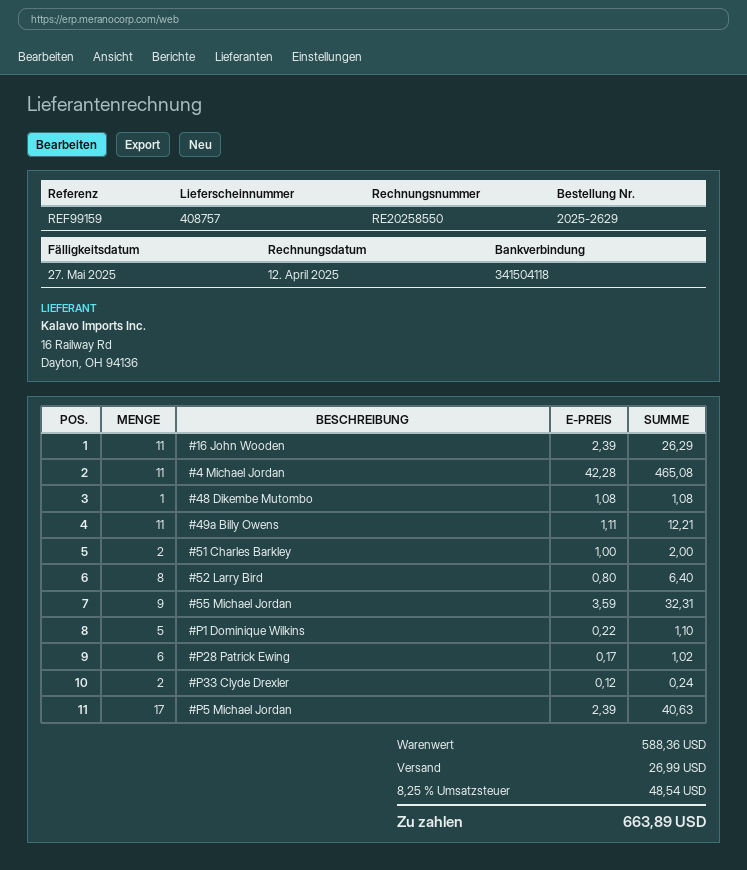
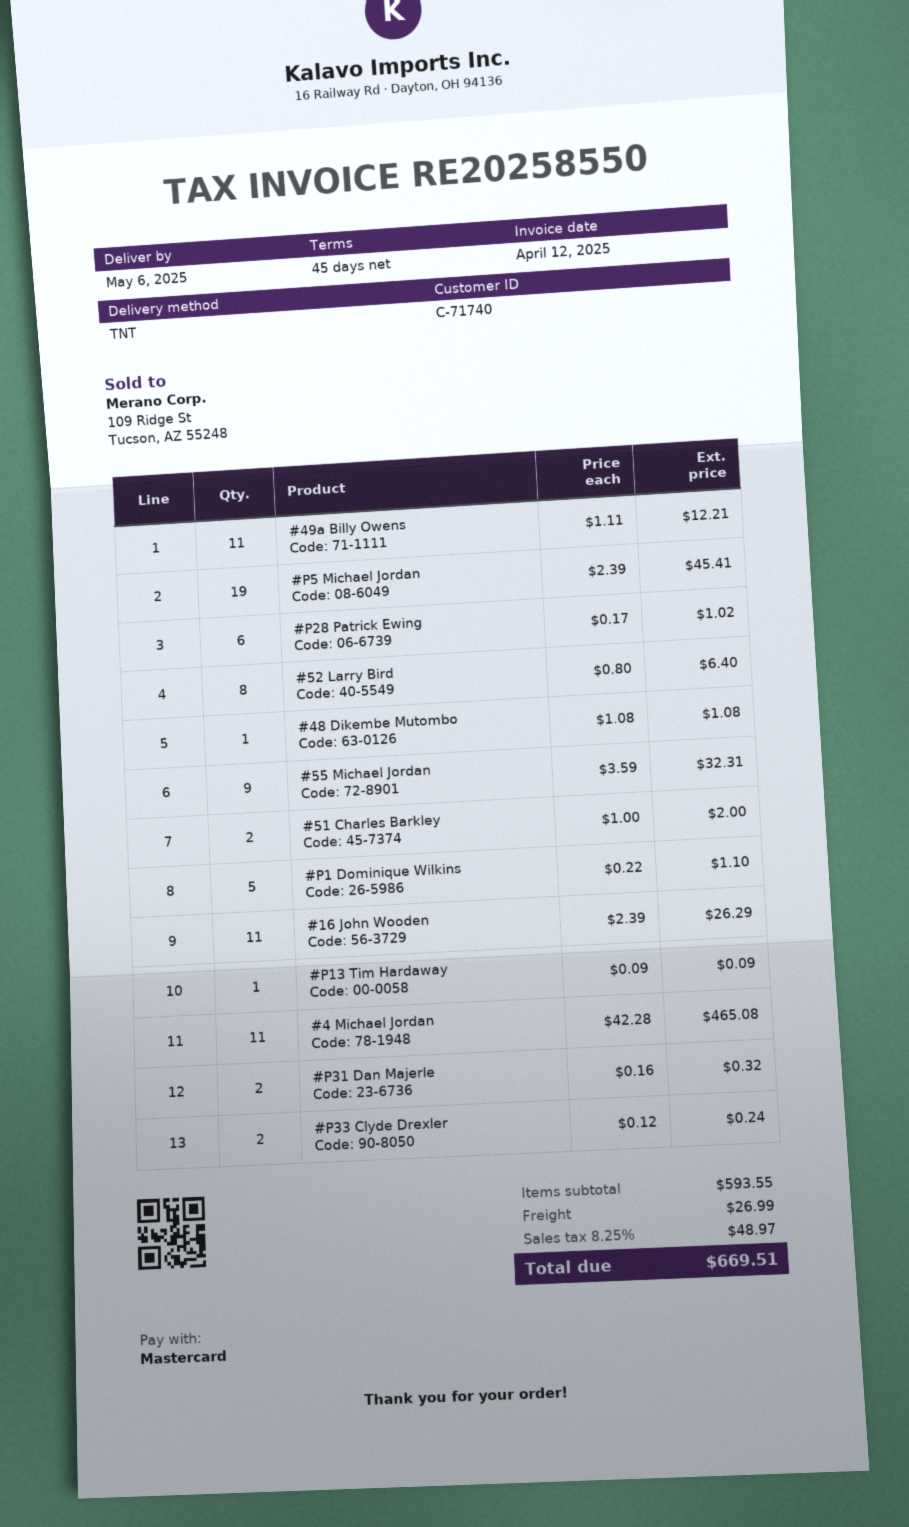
#P5 Michael Jordan: 17 x 2.39 = 40.63 -> 19 x 2.39 = 45.41
#P13 Tim Hardaway: none -> 1 x 0.09 = 0.09
#P31 Dan Majerle: none -> 2 x 0.16 = 0.32
subtotal: 588.36 -> 593.55
tax: 8.25% = 48.54 -> 8.25% = 48.97
total: 663.89 -> 669.51

